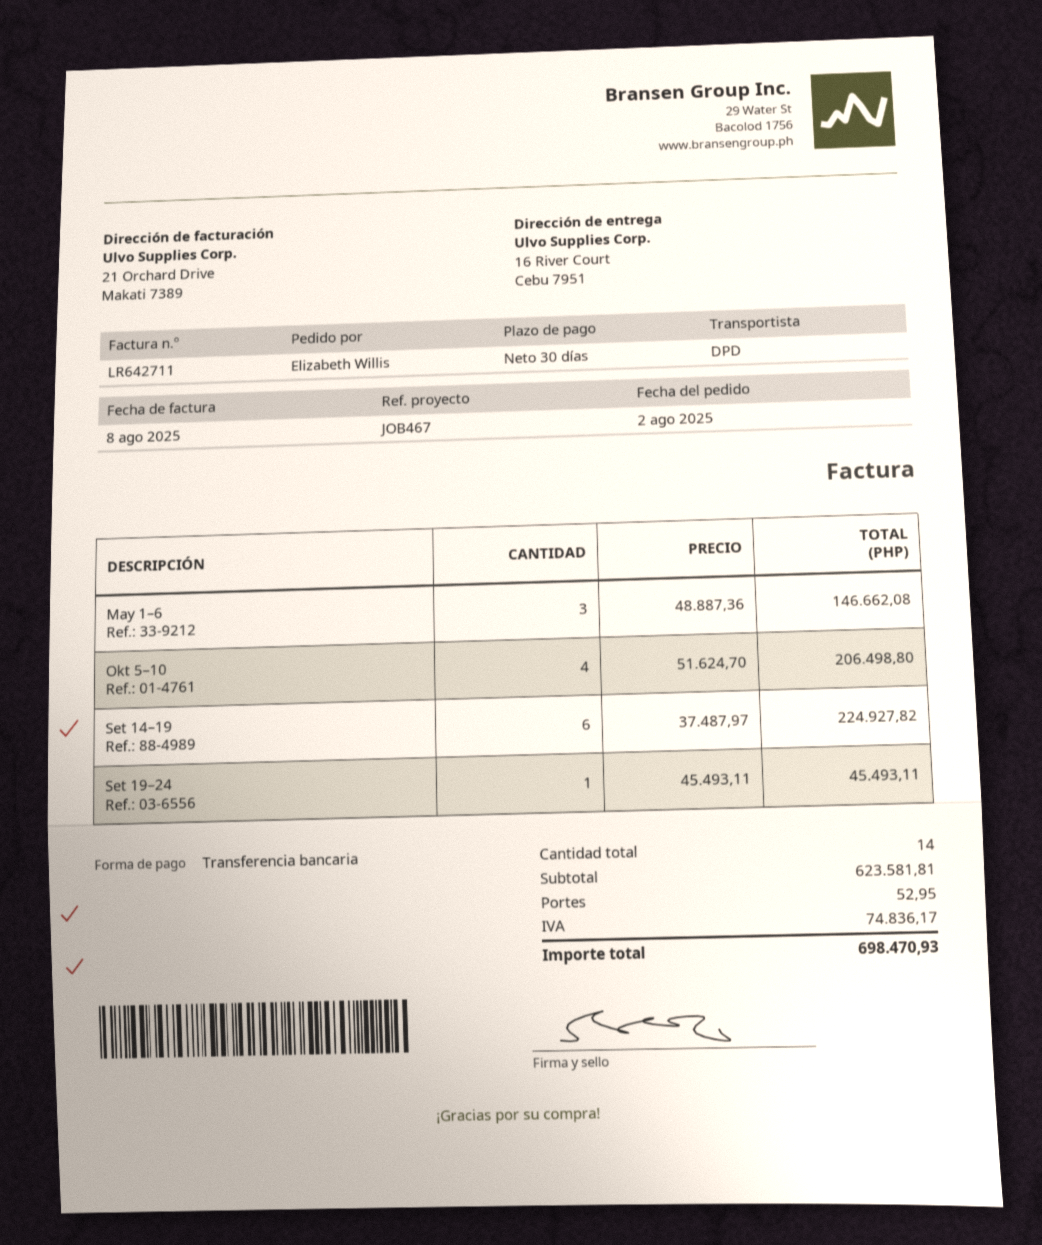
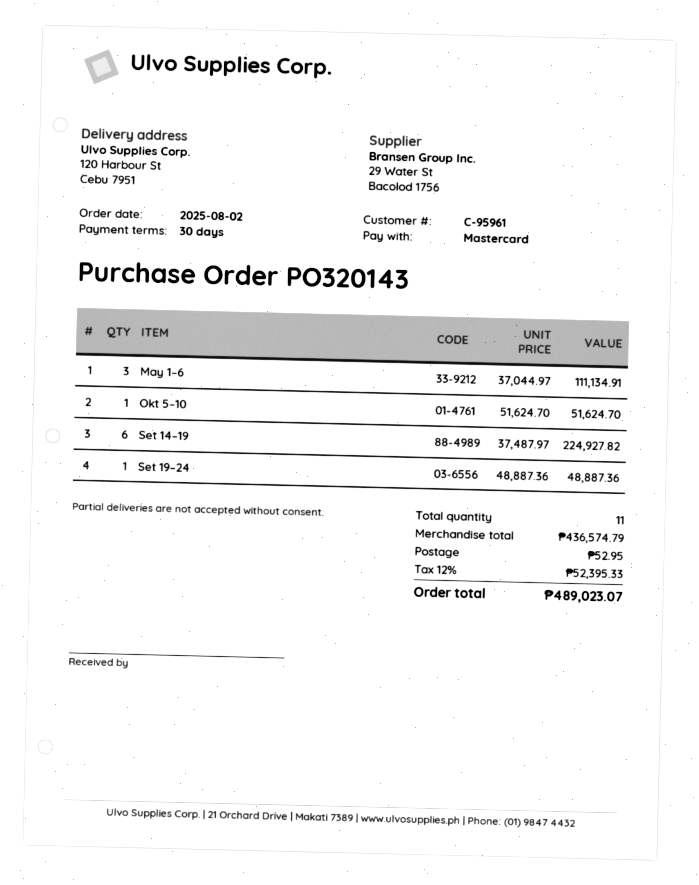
payment method: bank transfer -> Mastercard
ship to: 16 River Court, Cebu 7951 -> 120 Harbour St, Cebu 7951
May 1–6: 3 x 48887.36 = 146662.08 -> 3 x 37044.97 = 111134.91
Okt 5–10: 4 x 51624.70 = 206498.80 -> 1 x 51624.70 = 51624.70
Set 19–24: 1 x 45493.11 = 45493.11 -> 1 x 48887.36 = 48887.36
total quantity: 14 -> 11
subtotal: 623581.81 -> 436574.79
tax: 74836.17 -> 52395.33
total: 698470.93 -> 489023.07

